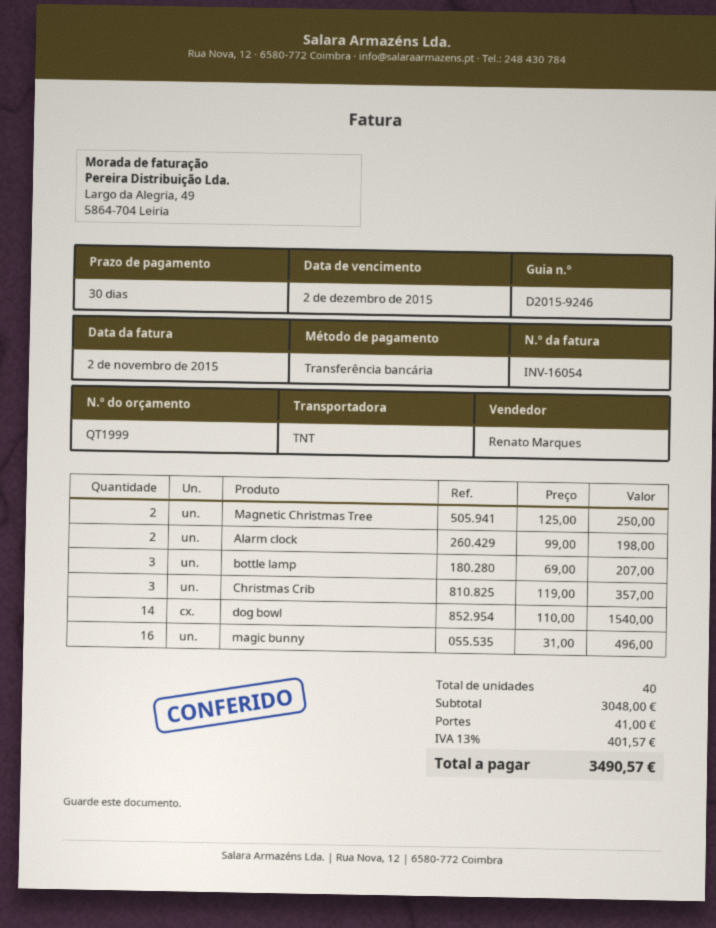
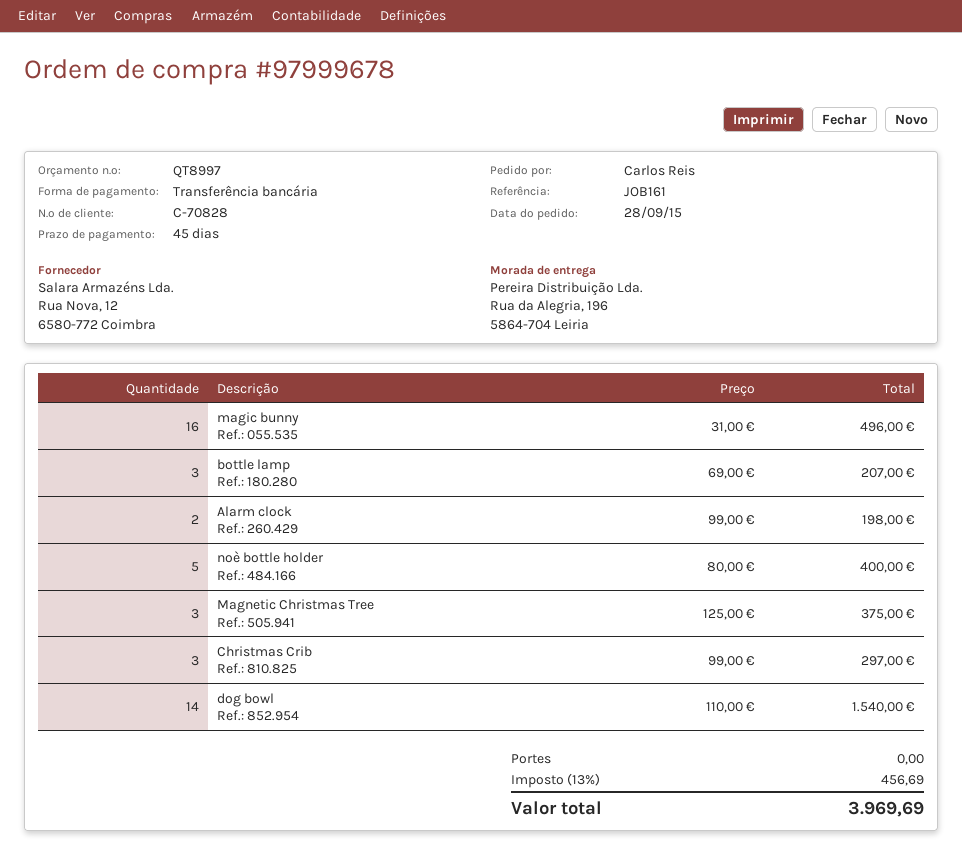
quote number: QT1999 -> QT8997
payment terms: 30 days -> 45 days
Magnetic Christmas Tree: 2 x 125.00 = 250.00 -> 3 x 125.00 = 375.00
Christmas Crib: 3 x 119.00 = 357.00 -> 3 x 99.00 = 297.00
noè bottle holder: none -> 5 x 80.00 = 400.00
shipping: 41.00 -> 0.00
tax: 13% = 401.57 -> 13% = 456.69
total: 3490.57 -> 3969.69

